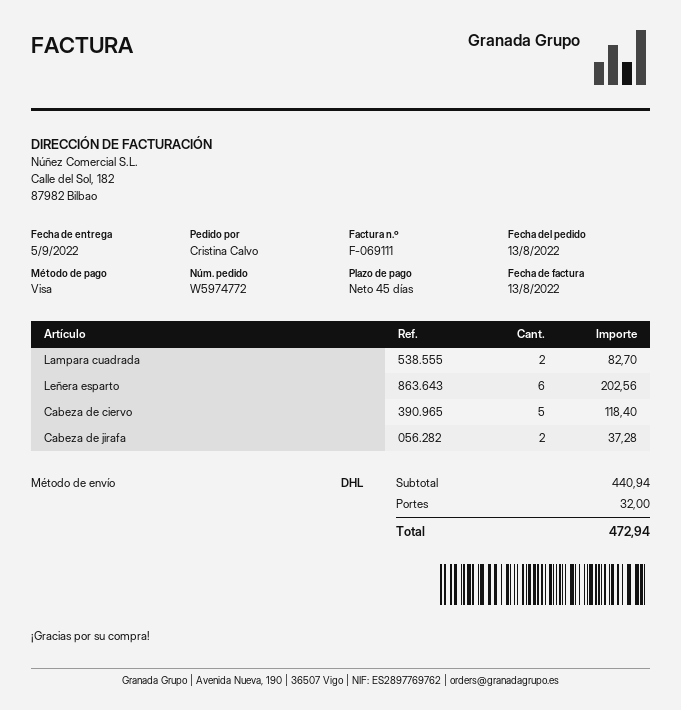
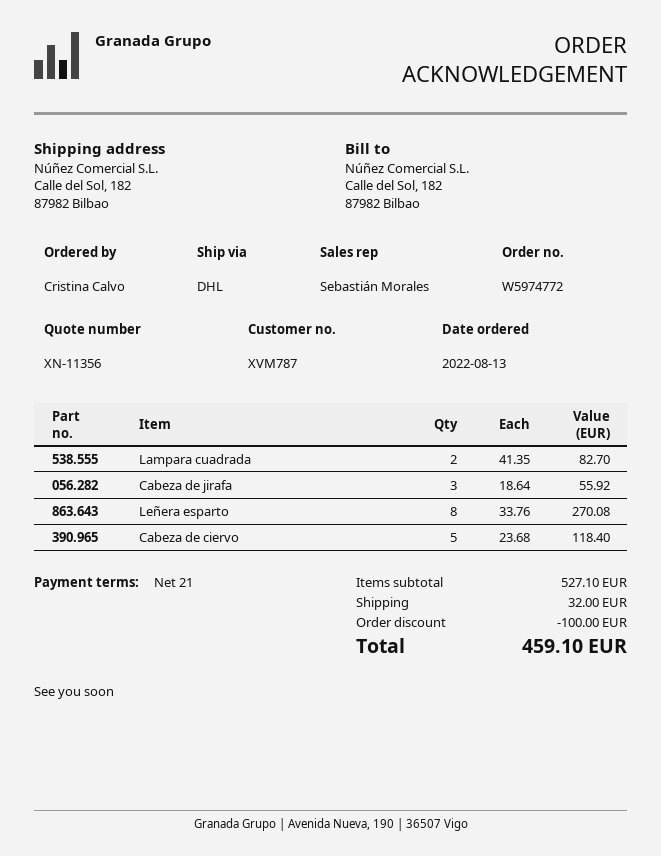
payment terms: 45 days -> 21 days
Leñera esparto: 6 for 202.56 -> 8 for 270.08
Cabeza de jirafa: 2 for 37.28 -> 3 for 55.92
subtotal: 440.94 -> 527.10
discount: none -> 100.00
total: 472.94 -> 459.10

